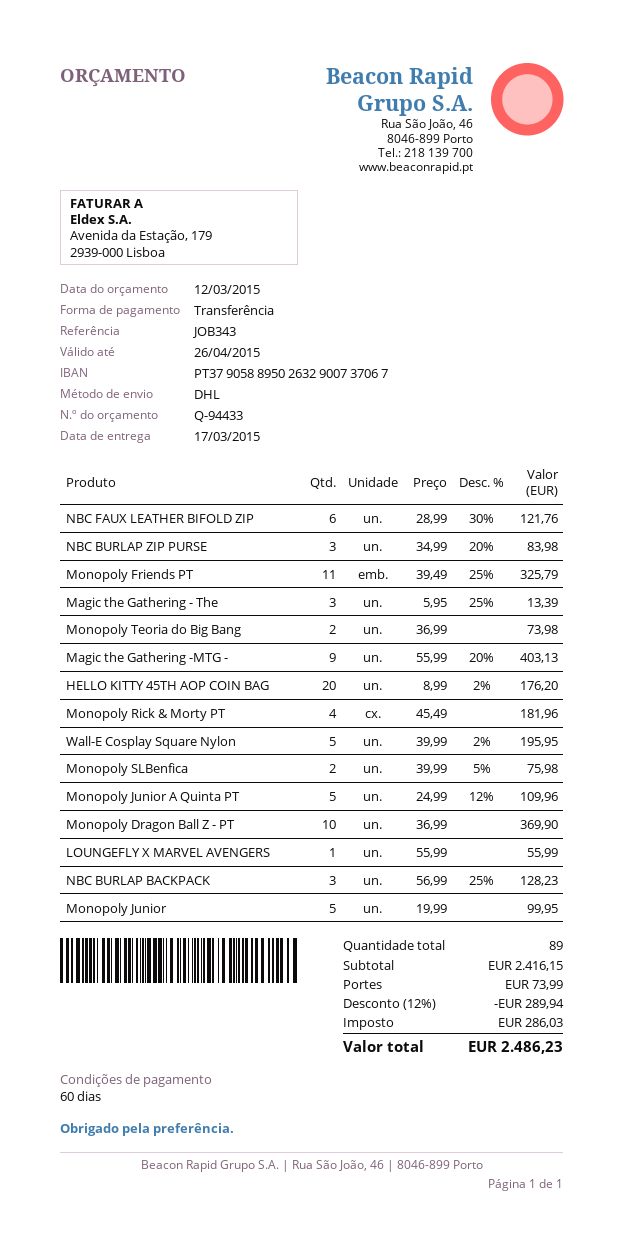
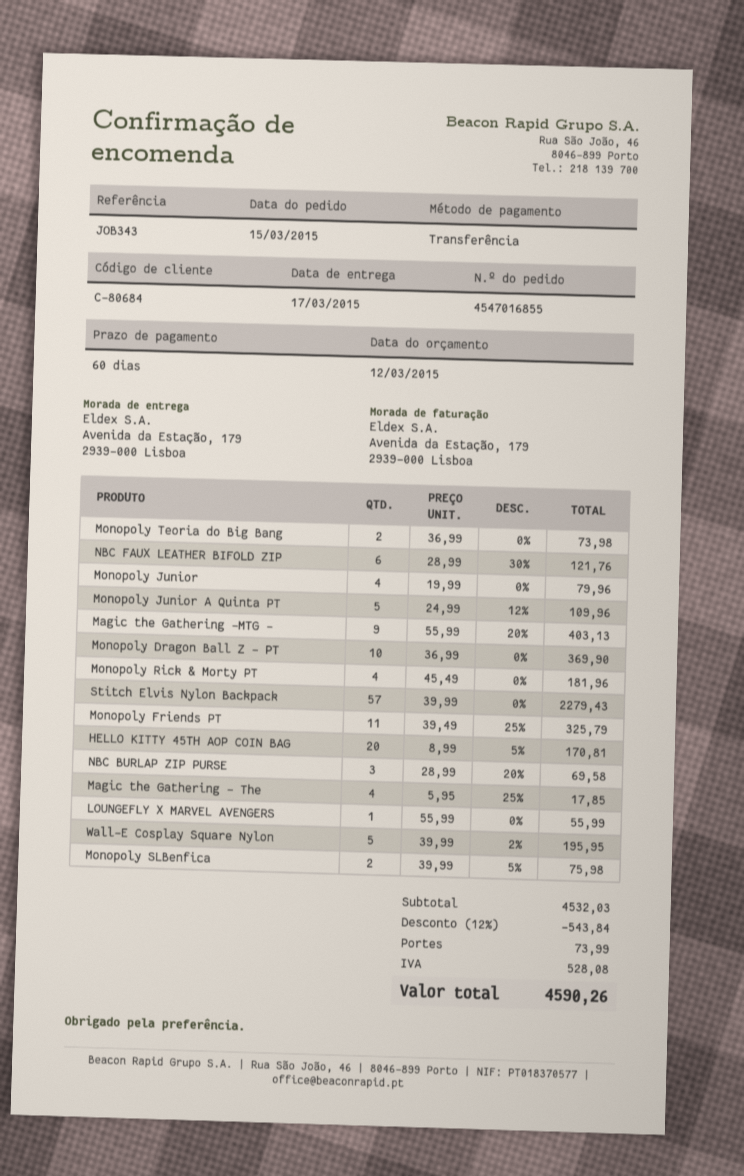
NBC BURLAP ZIP PURSE: 3 x 34.99 - 20% = 83.98 -> 3 x 28.99 - 20% = 69.58
Magic the Gathering - The: 3 x 5.95 - 25% = 13.39 -> 4 x 5.95 - 25% = 17.85
HELLO KITTY 45TH AOP COIN BAG: 20 x 8.99 - 2% = 176.20 -> 20 x 8.99 - 5% = 170.81
NBC BURLAP BACKPACK: 3 x 56.99 - 25% = 128.23 -> none
Monopoly Junior: 5 x 19.99 = 99.95 -> 4 x 19.99 = 79.96
Stitch Elvis Nylon Backpack: none -> 57 x 39.99 = 2279.43
subtotal: 2416.15 -> 4532.03
discount: 12% = 289.94 -> 12% = 543.84
tax: 286.03 -> 528.08
total: 2486.23 -> 4590.26

